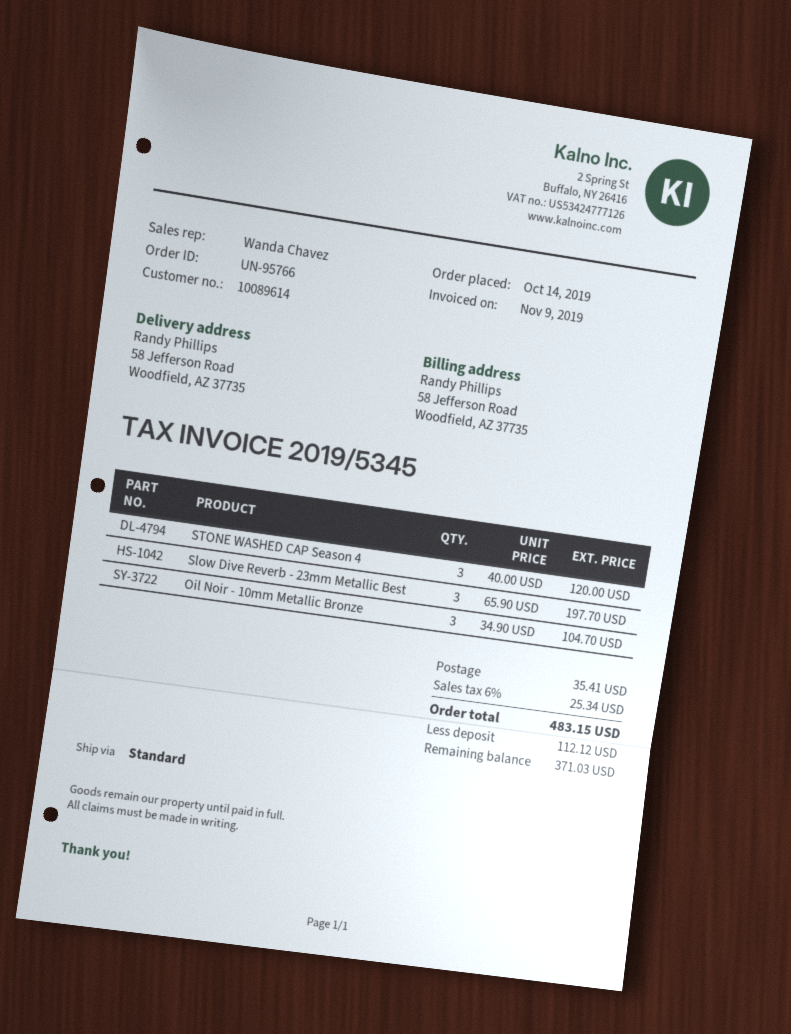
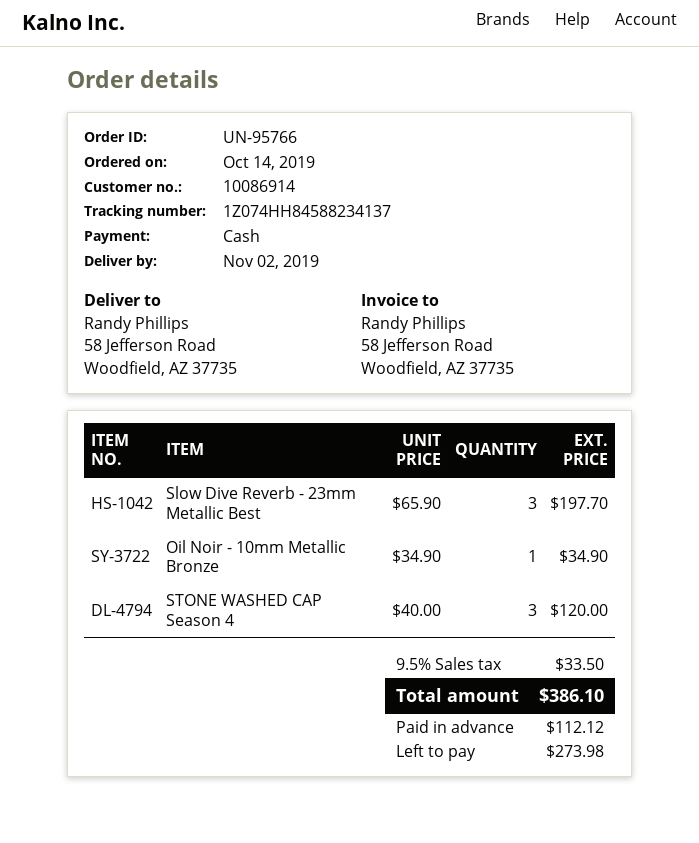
customer number: 10089614 -> 10086914
Oil Noir - 10mm Metallic Bronze: 3 x 34.90 = 104.70 -> 1 x 34.90 = 34.90
shipping: 35.41 -> none
tax: 6% = 25.34 -> 9.5% = 33.50
total: 483.15 -> 386.10
balance: 371.03 -> 273.98

